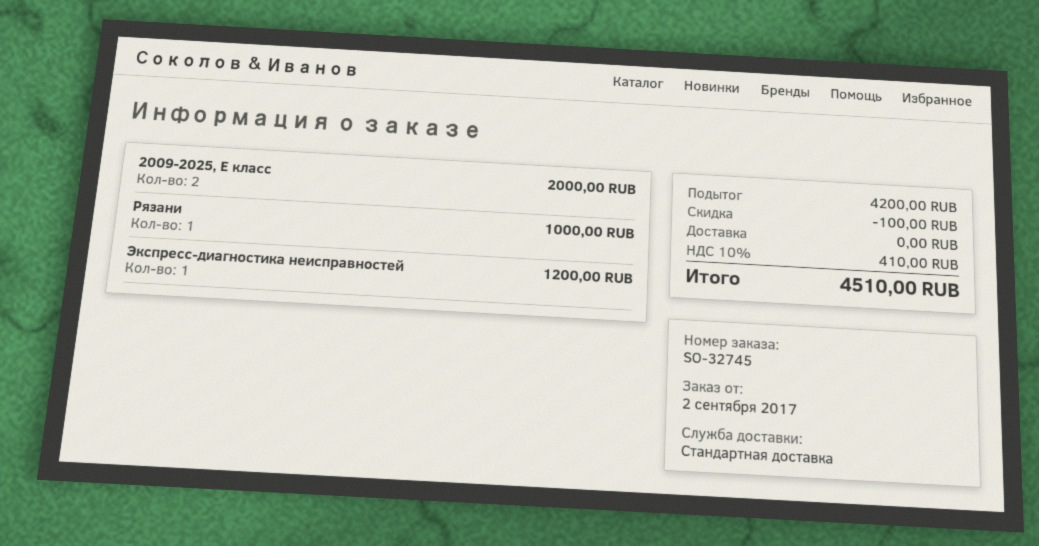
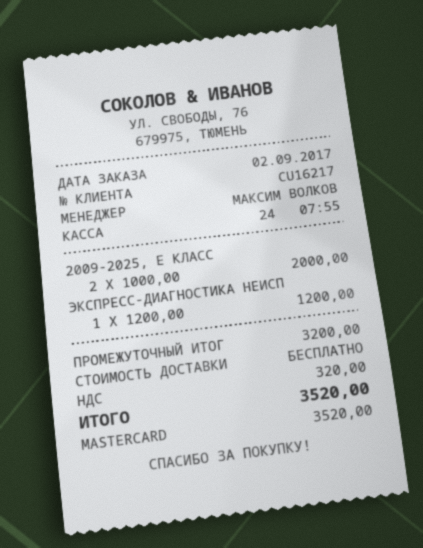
Рязани: 1 for 1000.00 -> none
subtotal: 4200.00 -> 3200.00
discount: 100.00 -> none
tax: 410.00 -> 320.00
total: 4510.00 -> 3520.00

